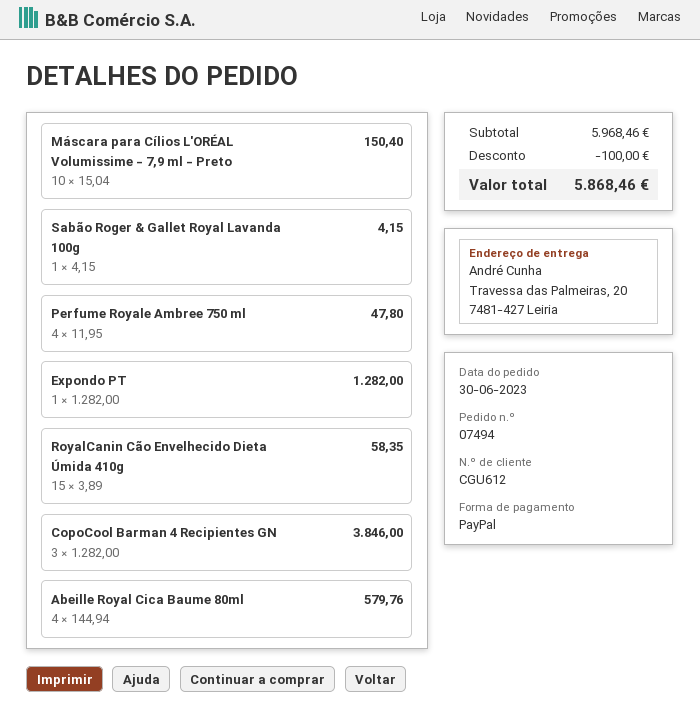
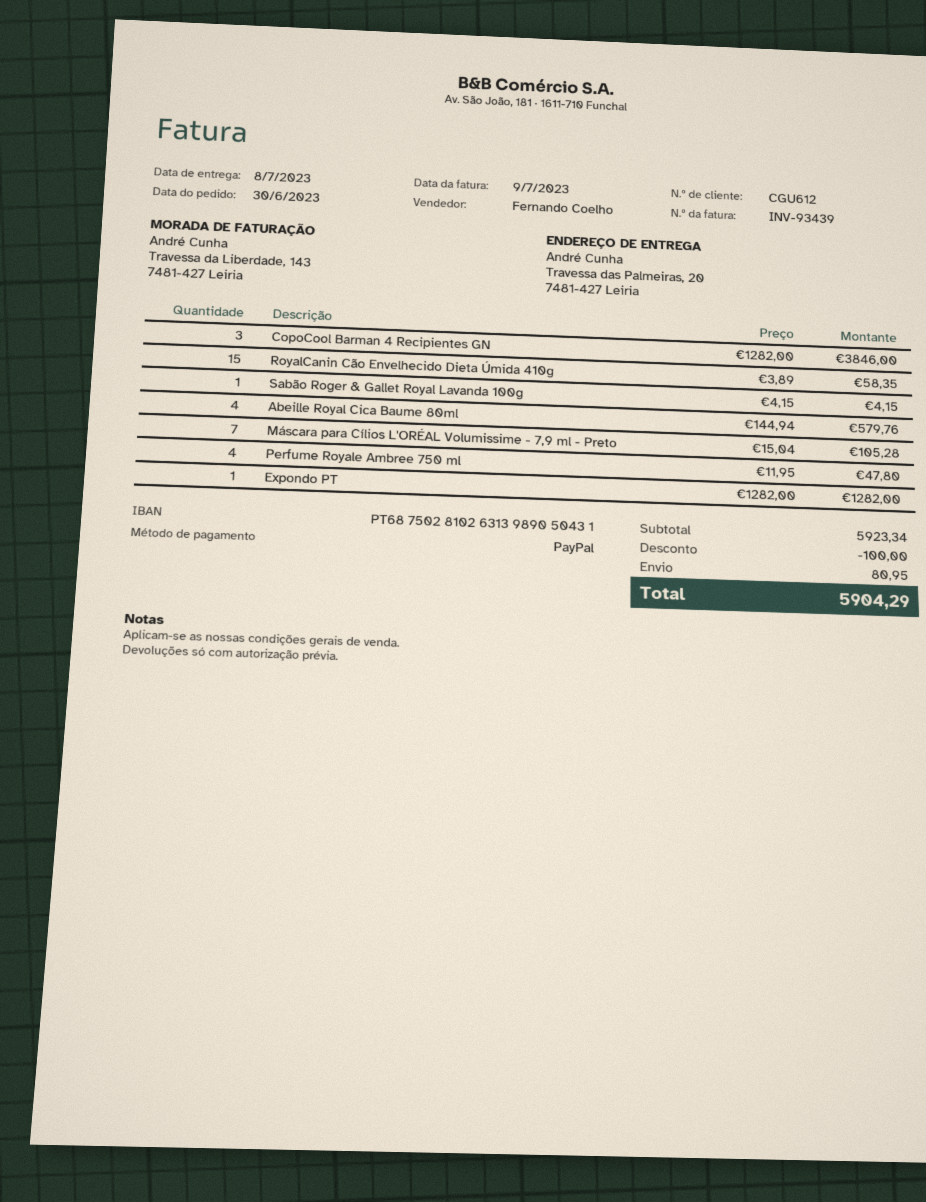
Máscara para Cílios L'ORÉAL Volumissime - 7,9 ml - Preto: 10 x 15.04 = 150.40 -> 7 x 15.04 = 105.28
subtotal: 5968.46 -> 5923.34
shipping: none -> 80.95
total: 5868.46 -> 5904.29

